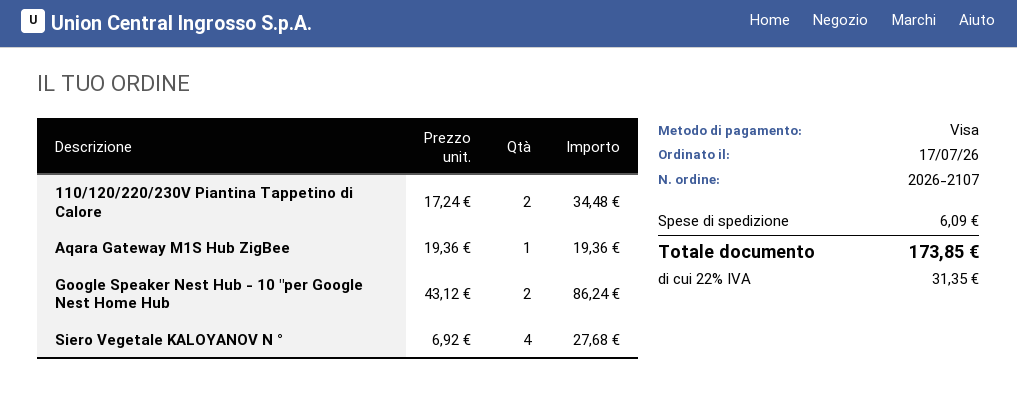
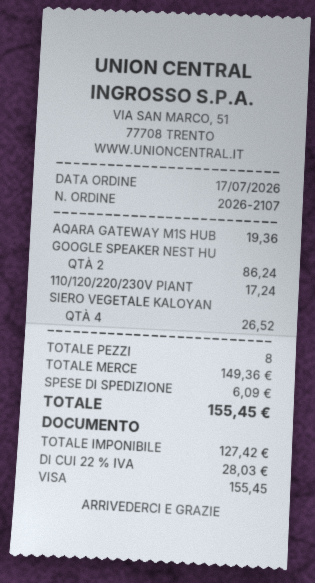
110/120/220/230V Piantina Tappetino di Calore: 2 for 34.48 -> 1 for 17.24
Siero Vegetale KALOYANOV N °: 4 for 27.68 -> 4 for 26.52
tax: 22% = 31.35 -> 22% = 28.03
total: 173.85 -> 155.45

